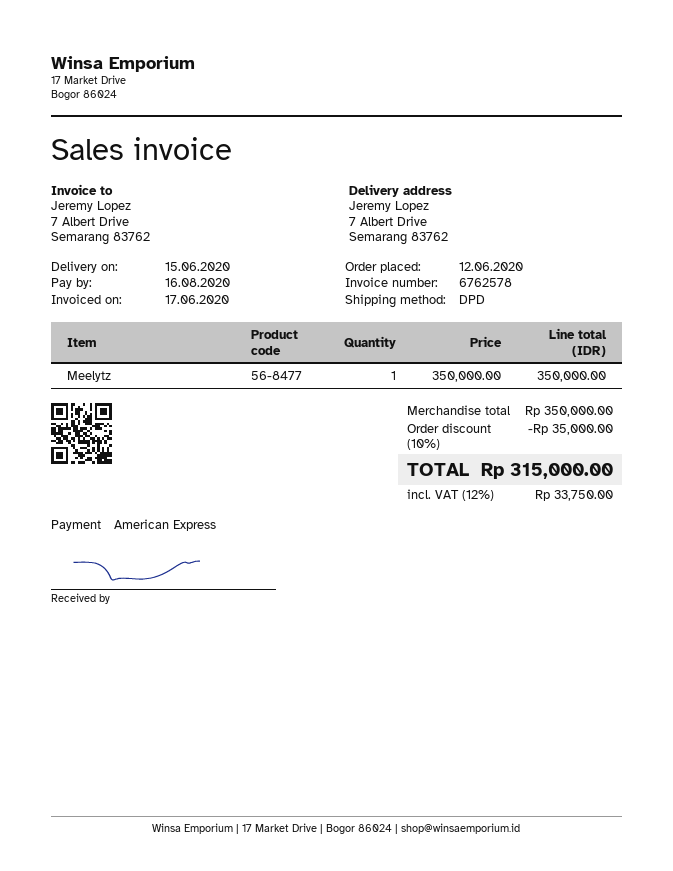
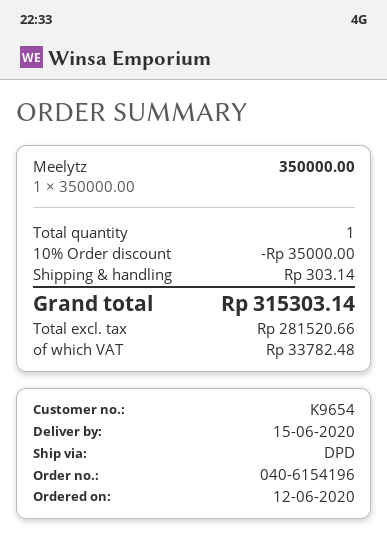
shipping: none -> 303.14
tax: 33750.00 -> 33782.48
total: 315000.00 -> 315303.14

